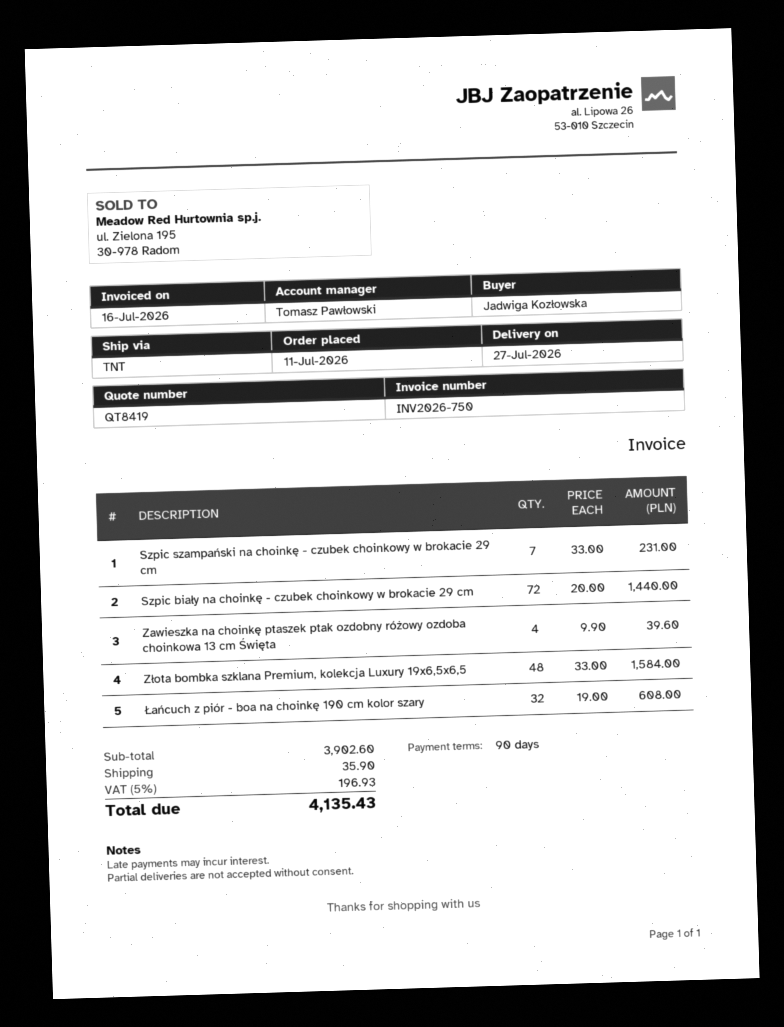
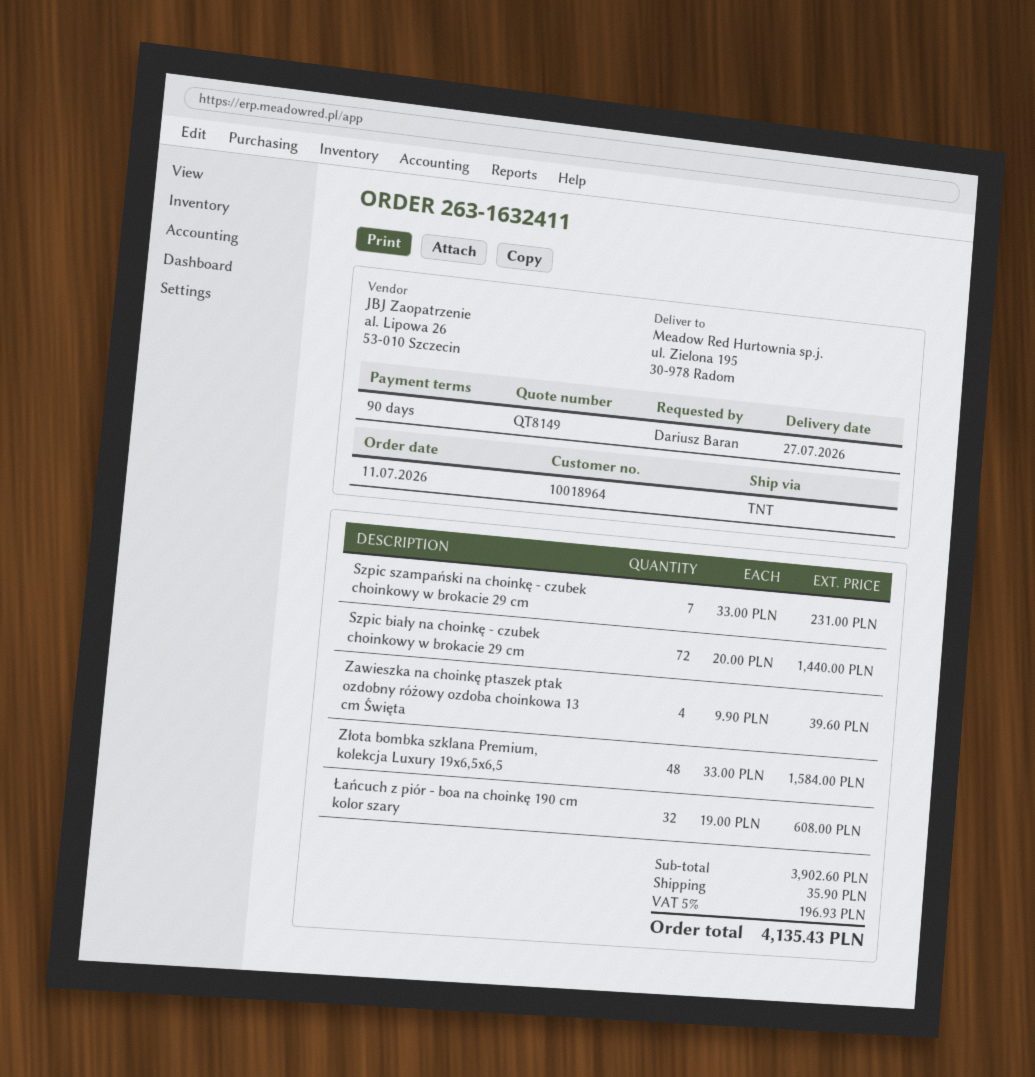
quote number: QT8419 -> QT8149
ordered by: Jadwiga Kozłowska -> Dariusz Baran

